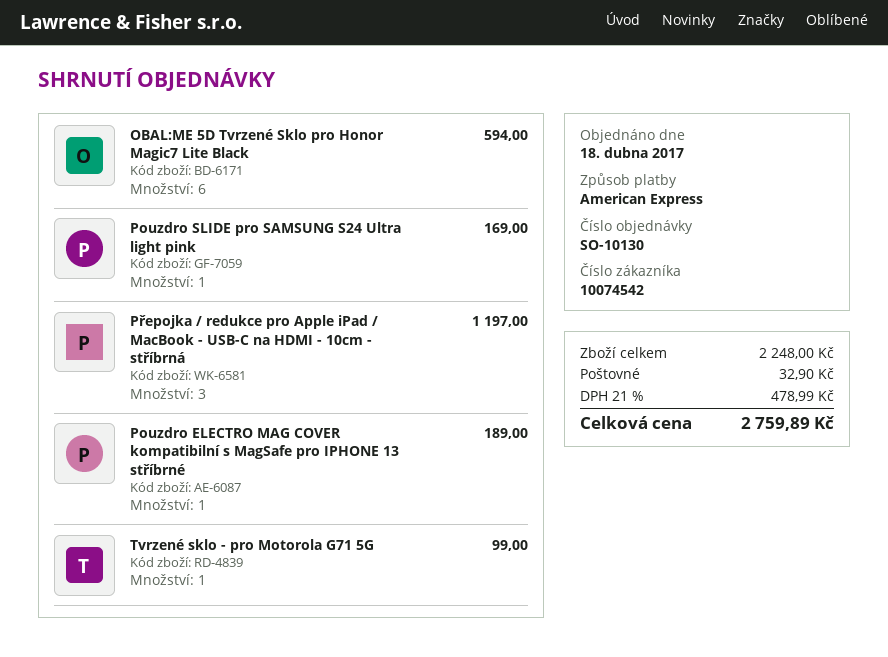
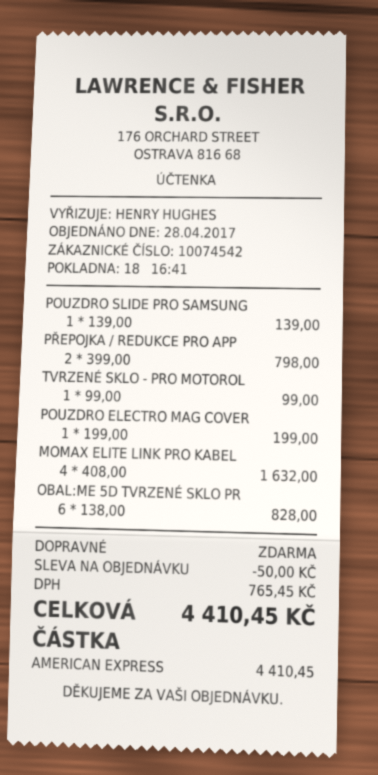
order date: 2017-04-18 -> 2017-04-28
OBAL:ME 5D Tvrzené Sklo pro Honor Magic7 Lite Black: 6 for 594.00 -> 6 for 828.00
Pouzdro SLIDE pro SAMSUNG S24 Ultra light pink: 1 for 169.00 -> 1 for 139.00
Přepojka / redukce pro Apple iPad / MacBook - USB-C na HDMI - 10cm - stříbrná: 3 for 1197.00 -> 2 for 798.00
Pouzdro ELECTRO MAG COVER kompatibilní s MagSafe pro IPHONE 13 stříbrné: 1 for 189.00 -> 1 for 199.00
MOMAX ELITE LINK PRO KABEL: none -> 4 for 1632.00
discount: none -> 50.00
shipping: 32.90 -> 0.00
tax: 478.99 -> 765.45
total: 2759.89 -> 4410.45

